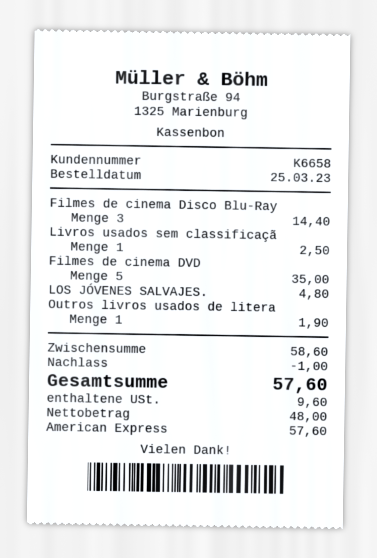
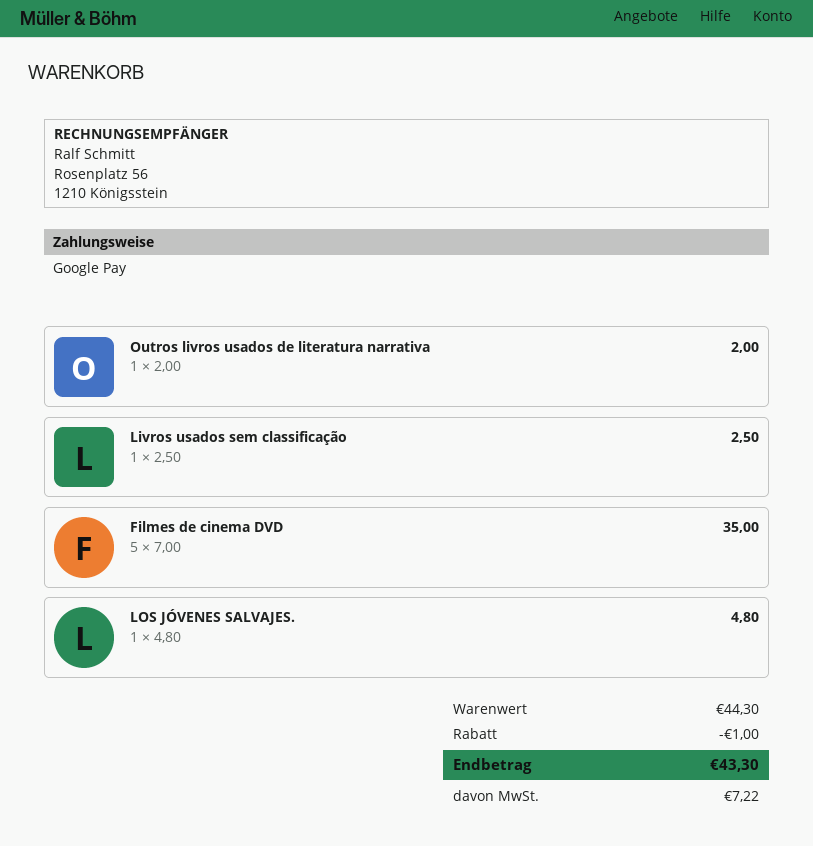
payment method: American Express -> Google Pay
Filmes de cinema Disco Blu-Ray: 3 for 14.40 -> none
Outros livros usados de litera: 1 for 1.90 -> 1 for 2.00
subtotal: 58.60 -> 44.30
tax: 9.60 -> 7.22
total: 57.60 -> 43.30

